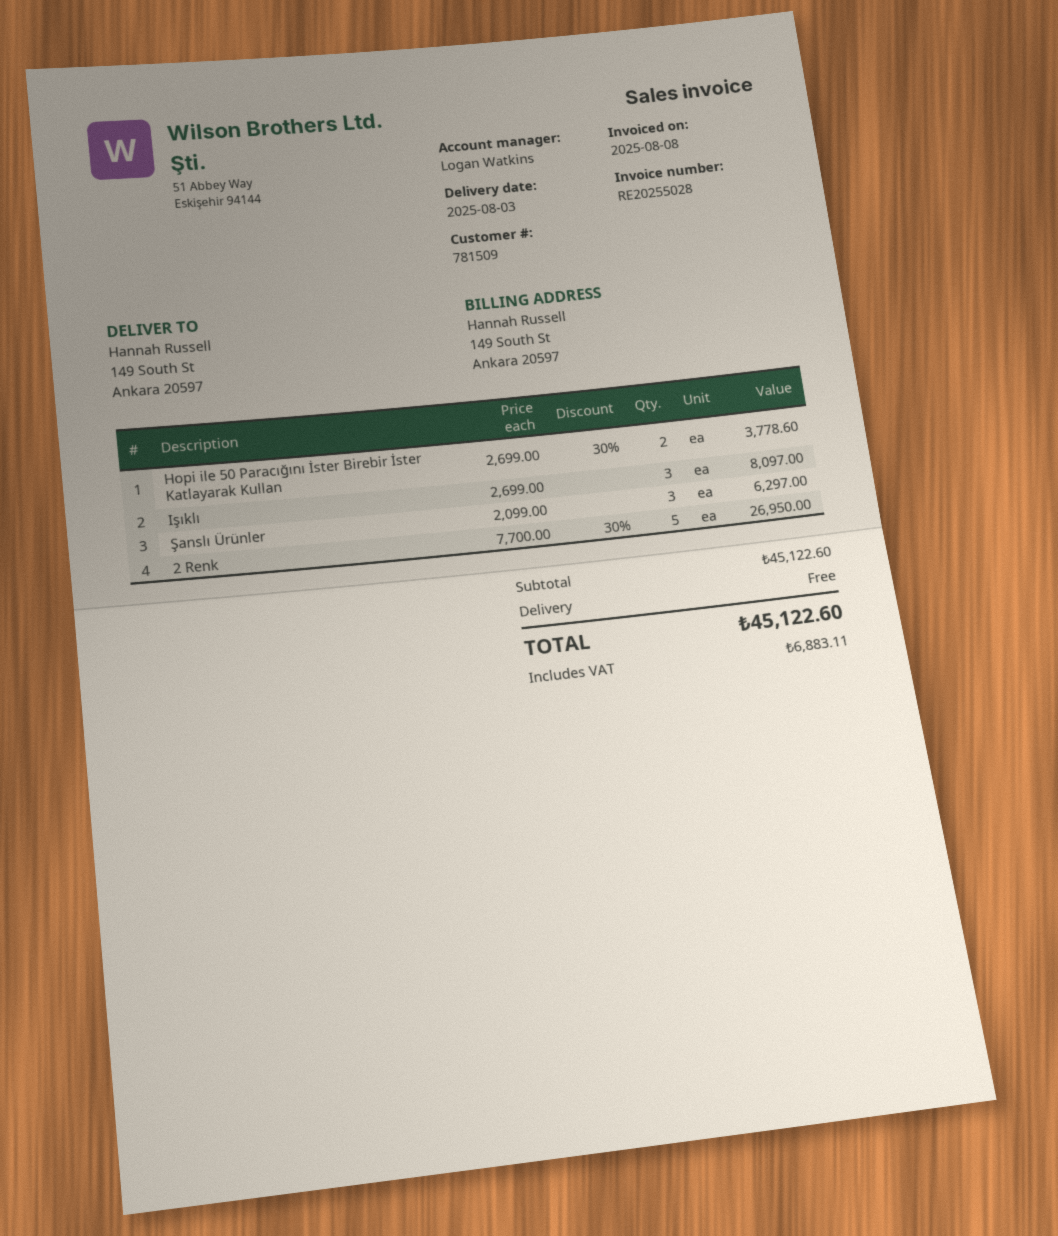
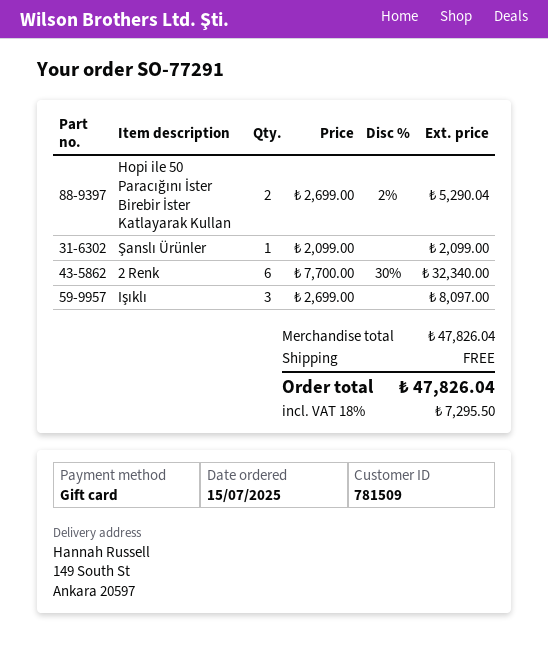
Hopi ile 50 Paracığını İster Birebir İster Katlayarak Kullan: 2 x 2699.00 - 30% = 3778.60 -> 2 x 2699.00 - 2% = 5290.04
Şanslı Ürünler: 3 x 2099.00 = 6297.00 -> 1 x 2099.00 = 2099.00
2 Renk: 5 x 7700.00 - 30% = 26950.00 -> 6 x 7700.00 - 30% = 32340.00
subtotal: 45122.60 -> 47826.04
tax: 6883.11 -> 7295.50
total: 45122.60 -> 47826.04

